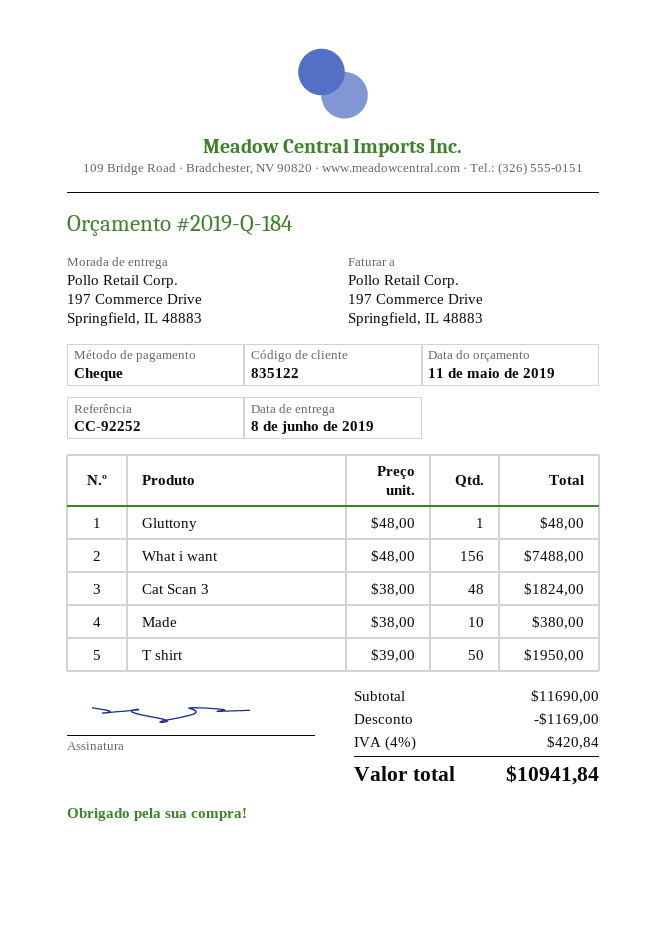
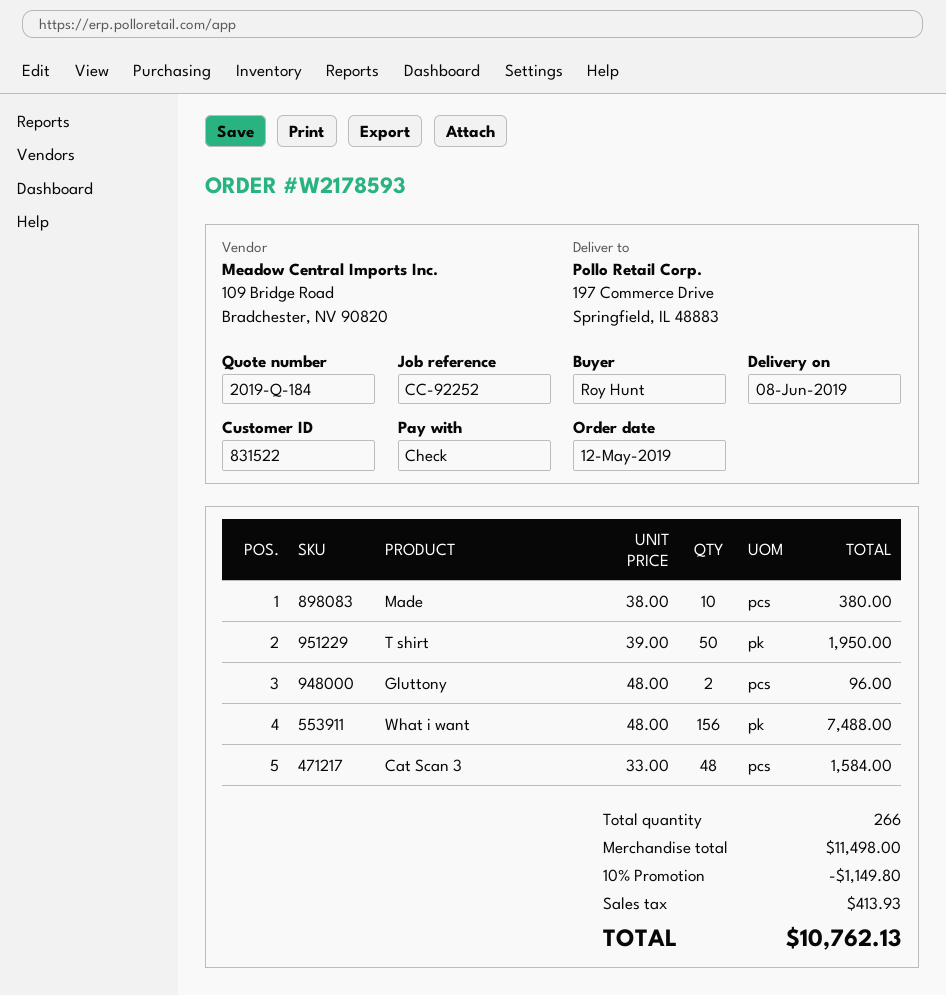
customer number: 835122 -> 831522
Gluttony: 1 x 48.00 = 48.00 -> 2 x 48.00 = 96.00
Cat Scan 3: 48 x 38.00 = 1824.00 -> 48 x 33.00 = 1584.00
subtotal: 11690.00 -> 11498.00
discount: 1169.00 -> 1149.80
tax: 420.84 -> 413.93
total: 10941.84 -> 10762.13

